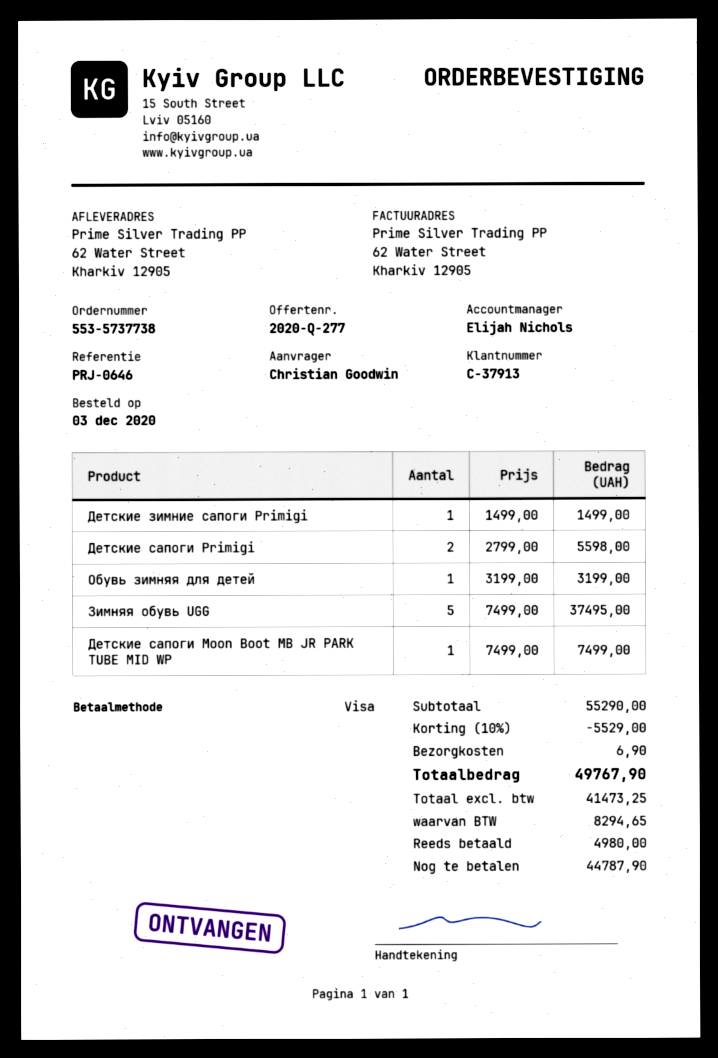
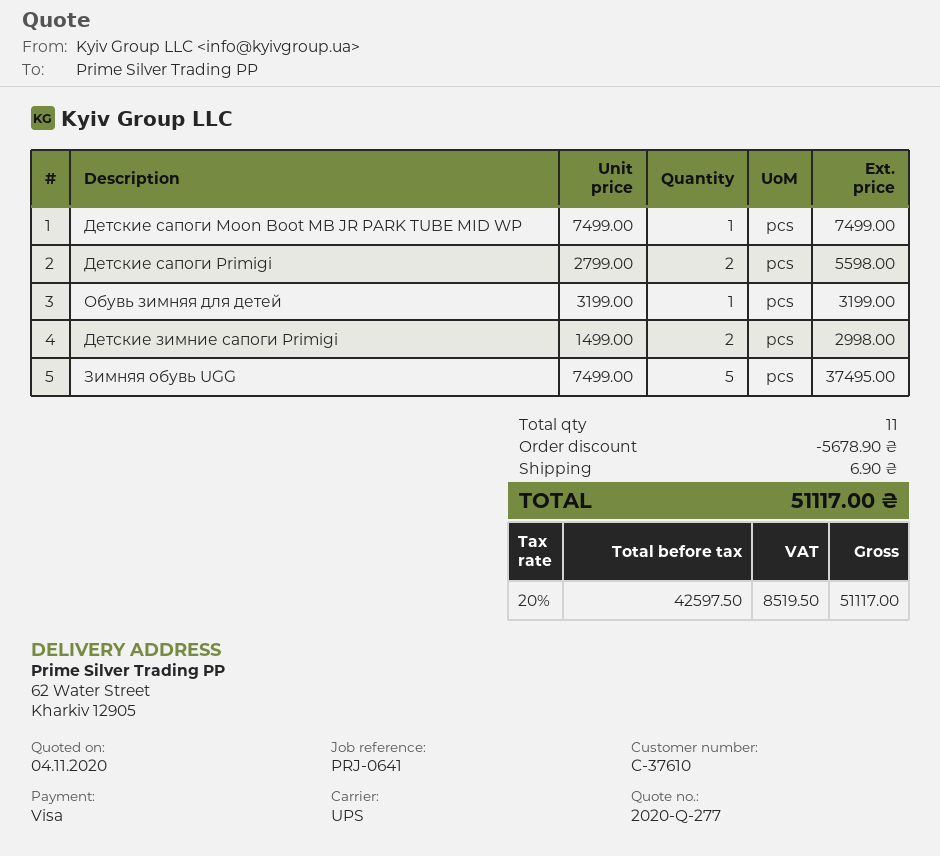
customer number: C-37913 -> C-37610
reference: PRJ-0646 -> PRJ-0641
Детские зимние сапоги Primigi: 1 x 1499.00 = 1499.00 -> 2 x 1499.00 = 2998.00
discount: 5529.00 -> 5678.90
net: 41473.25 -> 42597.50
tax: 8294.65 -> 8519.50
total: 49767.90 -> 51117.00

